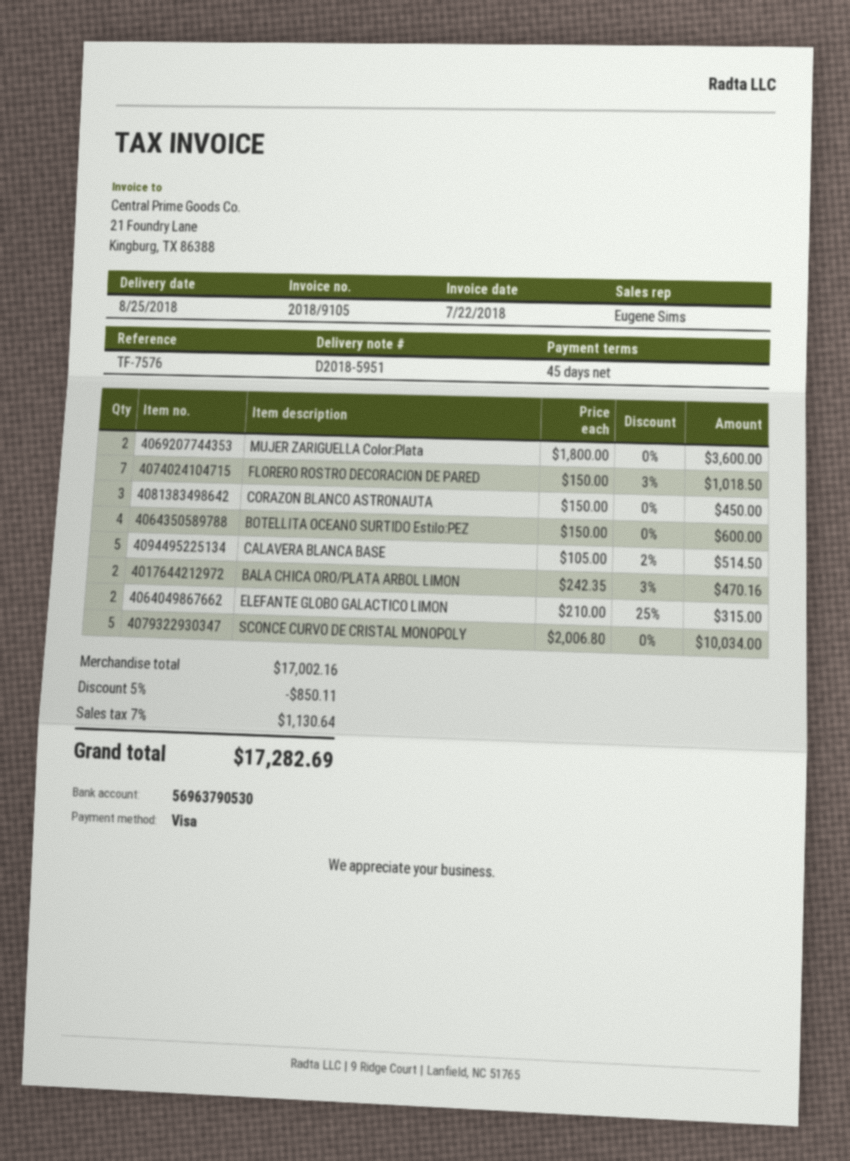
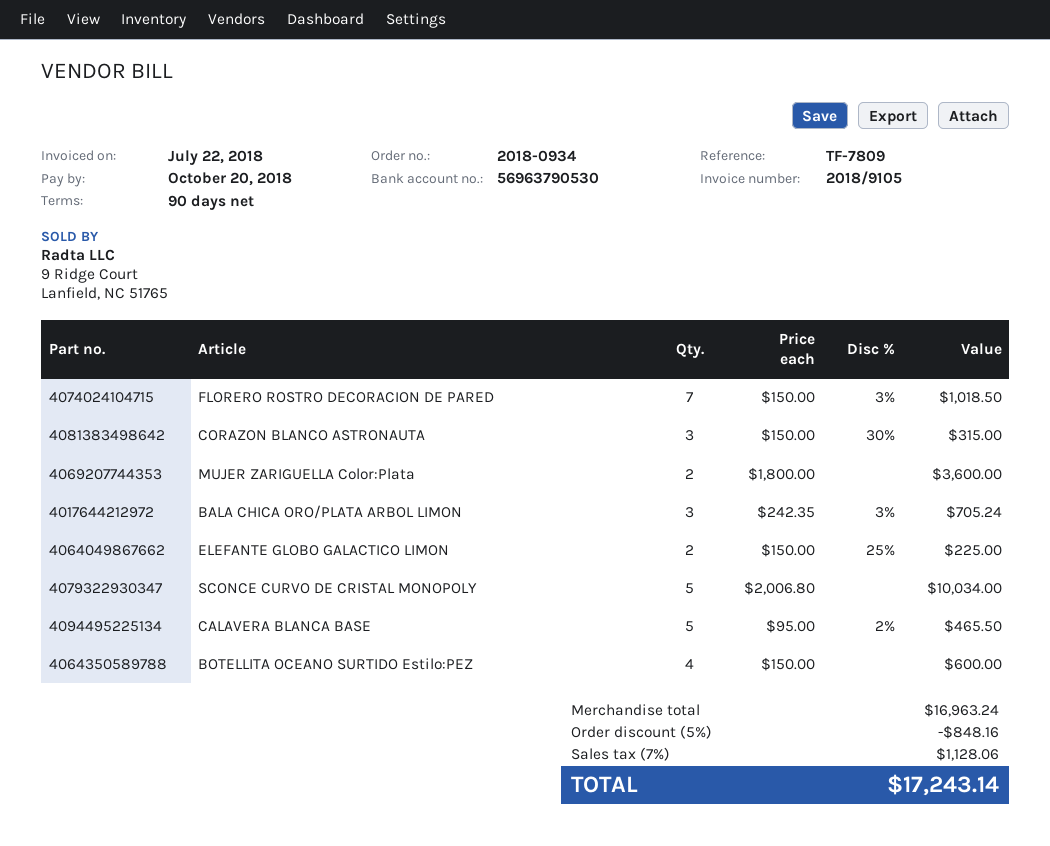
payment terms: 45 days -> 90 days
reference: TF-7576 -> TF-7809
CORAZON BLANCO ASTRONAUTA: 3 x 150.00 = 450.00 -> 3 x 150.00 - 30% = 315.00
CALAVERA BLANCA BASE: 5 x 105.00 - 2% = 514.50 -> 5 x 95.00 - 2% = 465.50
BALA CHICA ORO/PLATA ARBOL LIMON: 2 x 242.35 - 3% = 470.16 -> 3 x 242.35 - 3% = 705.24
ELEFANTE GLOBO GALACTICO LIMON: 2 x 210.00 - 25% = 315.00 -> 2 x 150.00 - 25% = 225.00
subtotal: 17002.16 -> 16963.24
discount: 5% = 850.11 -> 5% = 848.16
tax: 7% = 1130.64 -> 7% = 1128.06
total: 17282.69 -> 17243.14

